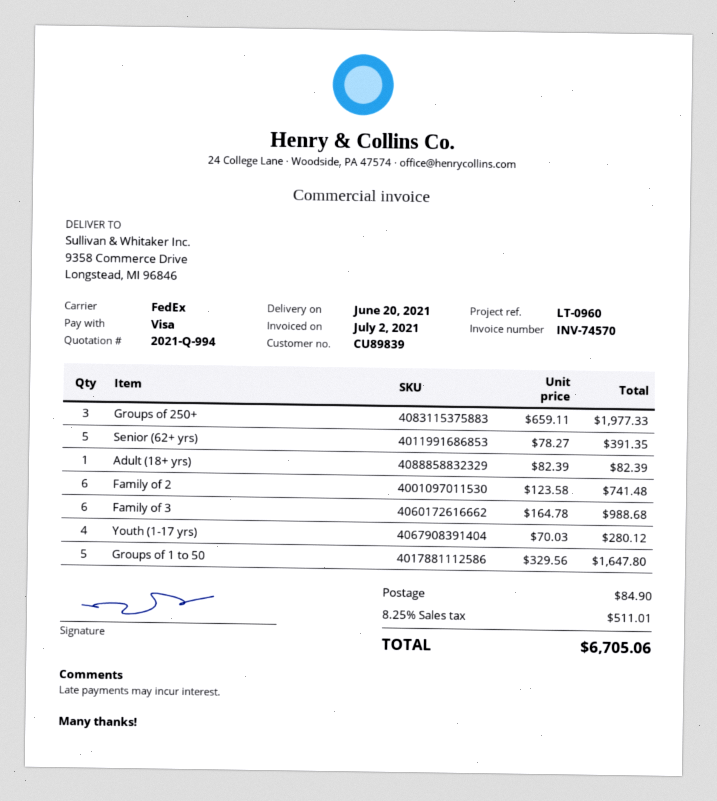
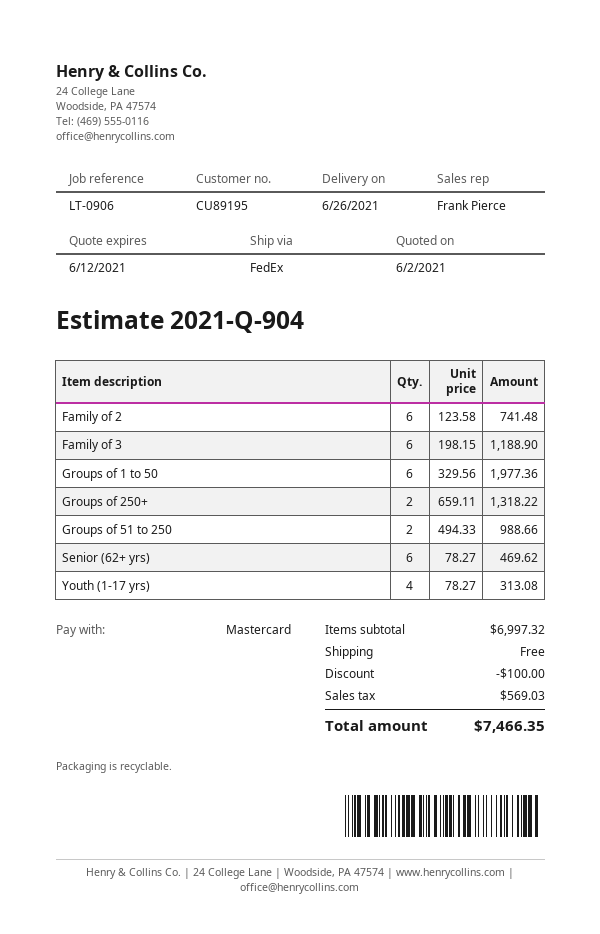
quote number: 2021-Q-994 -> 2021-Q-904
delivery date: 2021-06-20 -> 2021-06-26
customer number: CU89839 -> CU89195
reference: LT-0960 -> LT-0906
payment method: Visa -> Mastercard
Groups of 250+: 3 x 659.11 = 1977.33 -> 2 x 659.11 = 1318.22
Senior (62+ yrs): 5 x 78.27 = 391.35 -> 6 x 78.27 = 469.62
Adult (18+ yrs): 1 x 82.39 = 82.39 -> none
Family of 3: 6 x 164.78 = 988.68 -> 6 x 198.15 = 1188.90
Youth (1-17 yrs): 4 x 70.03 = 280.12 -> 4 x 78.27 = 313.08
Groups of 1 to 50: 5 x 329.56 = 1647.80 -> 6 x 329.56 = 1977.36
Groups of 51 to 250: none -> 2 x 494.33 = 988.66
discount: none -> 100.00
shipping: 84.90 -> 0.00
tax: 511.01 -> 569.03
total: 6705.06 -> 7466.35

